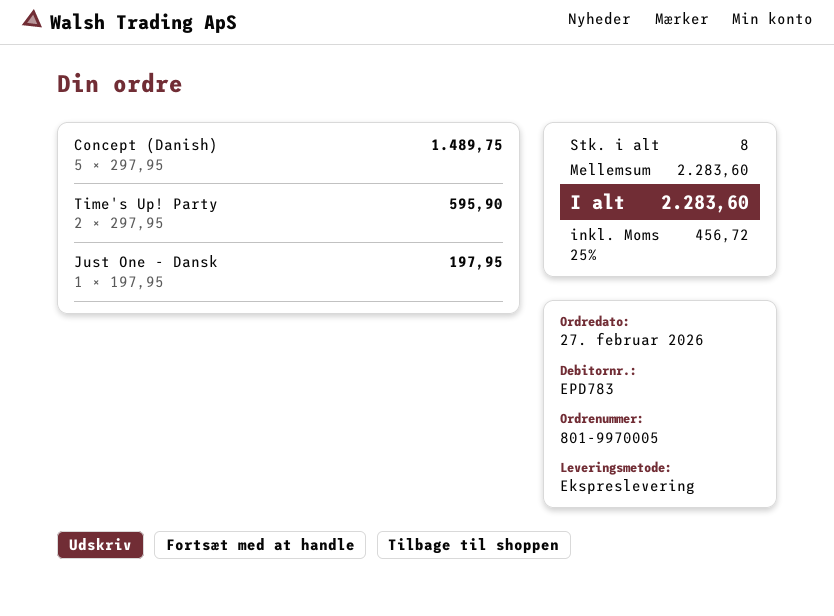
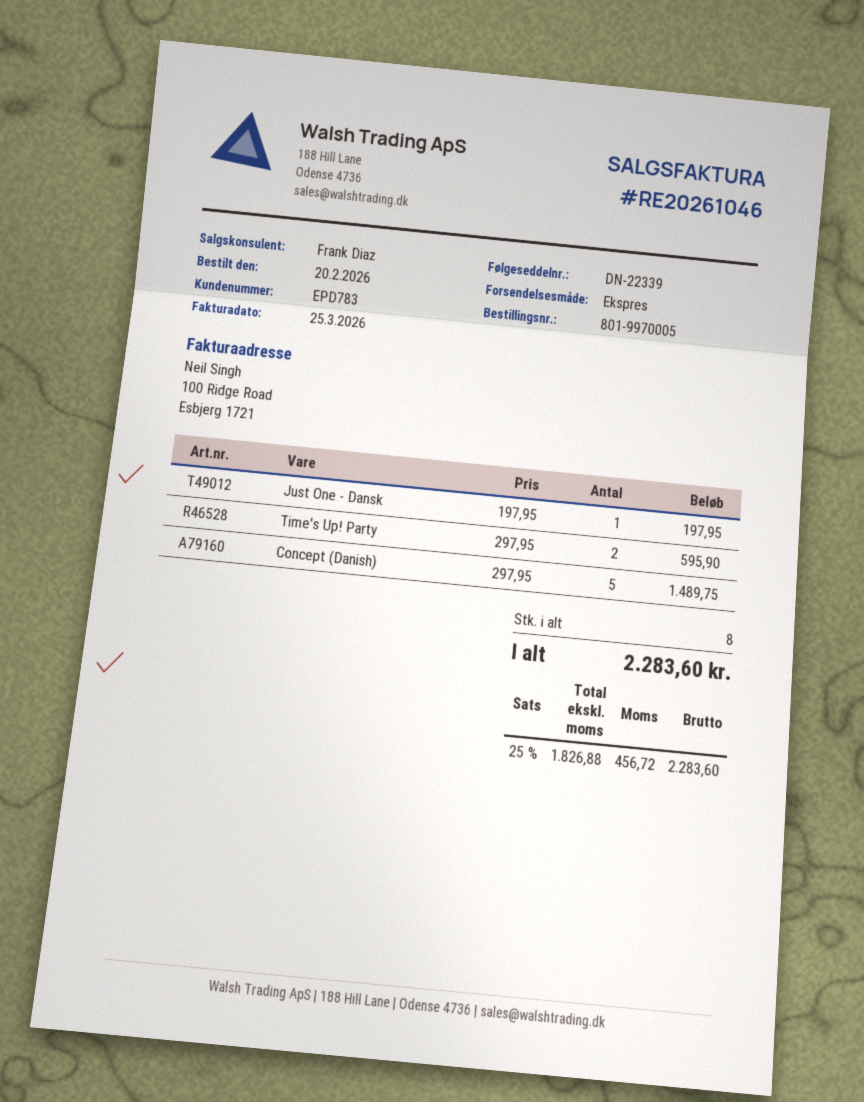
order date: 2026-02-27 -> 2026-02-20

